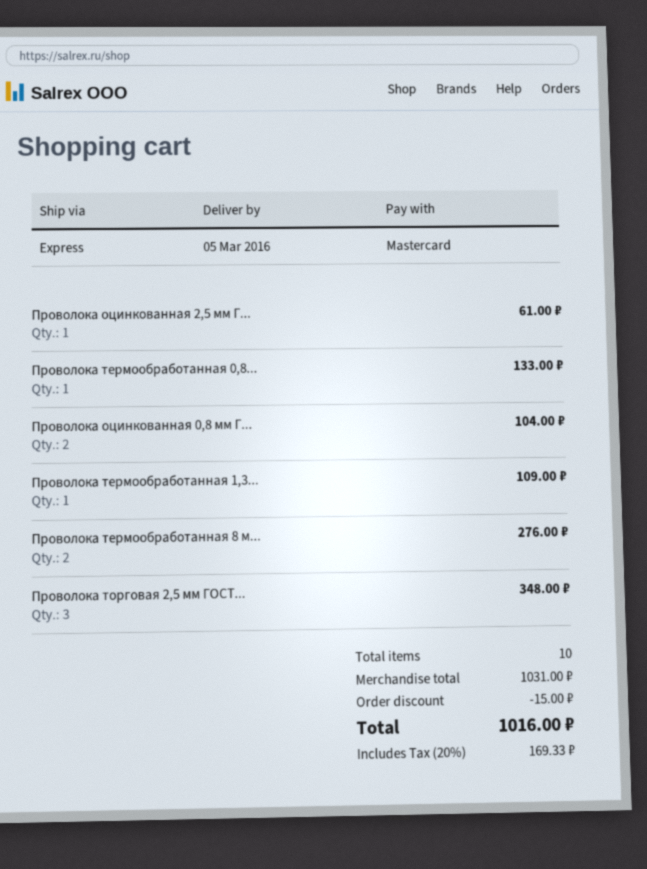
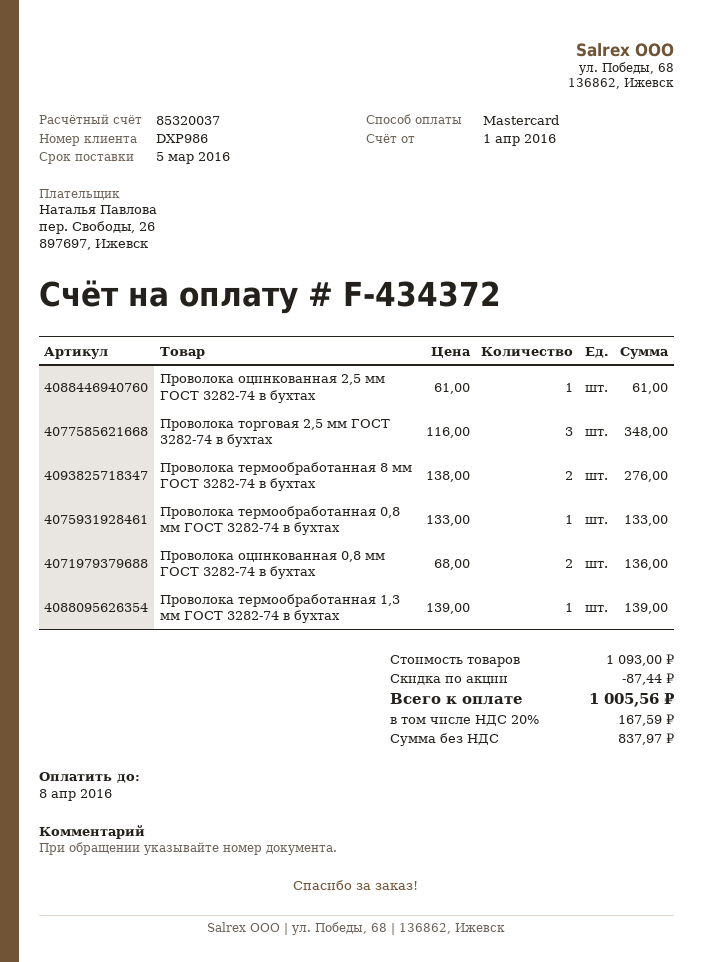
Проволока оцинкованная 0,8 мм Г...: 2 for 104.00 -> 2 for 136.00
Проволока термообработанная 1,3...: 1 for 109.00 -> 1 for 139.00
subtotal: 1031.00 -> 1093.00
discount: 15.00 -> 87.44
tax: 20% = 169.33 -> 20% = 167.59
total: 1016.00 -> 1005.56

